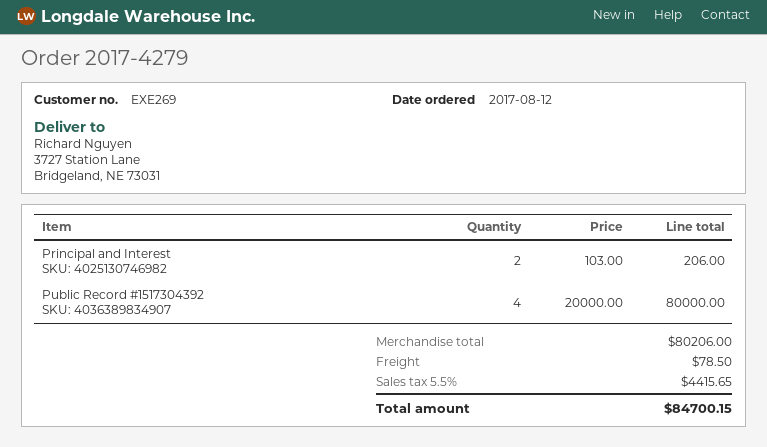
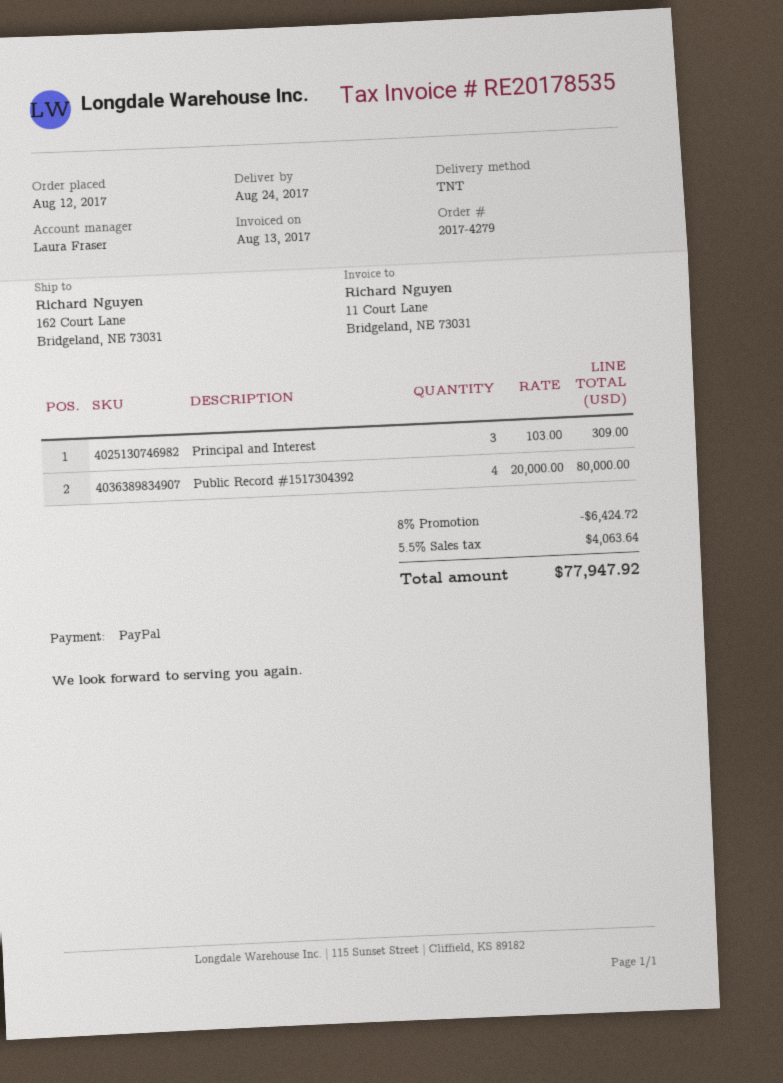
ship to: 3727 Station Lane, Bridgeland, NE 73031 -> 162 Court Lane, Bridgeland, NE 73031
Principal and Interest: 2 x 103.00 = 206.00 -> 3 x 103.00 = 309.00
discount: none -> 8% = 6424.72
shipping: 78.50 -> none
tax: 5.5% = 4415.65 -> 5.5% = 4063.64
total: 84700.15 -> 77947.92

